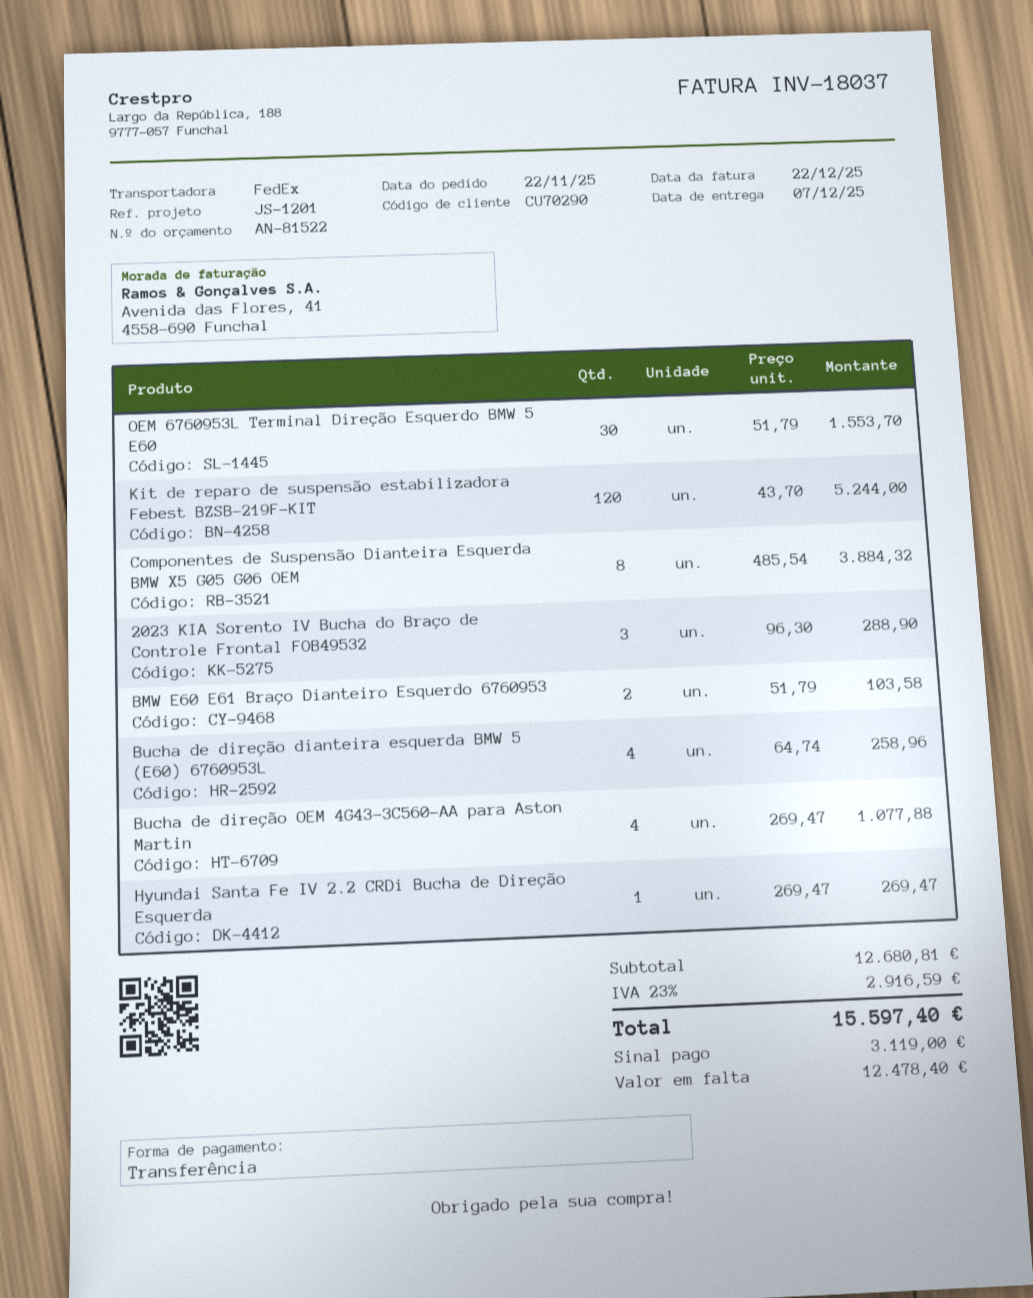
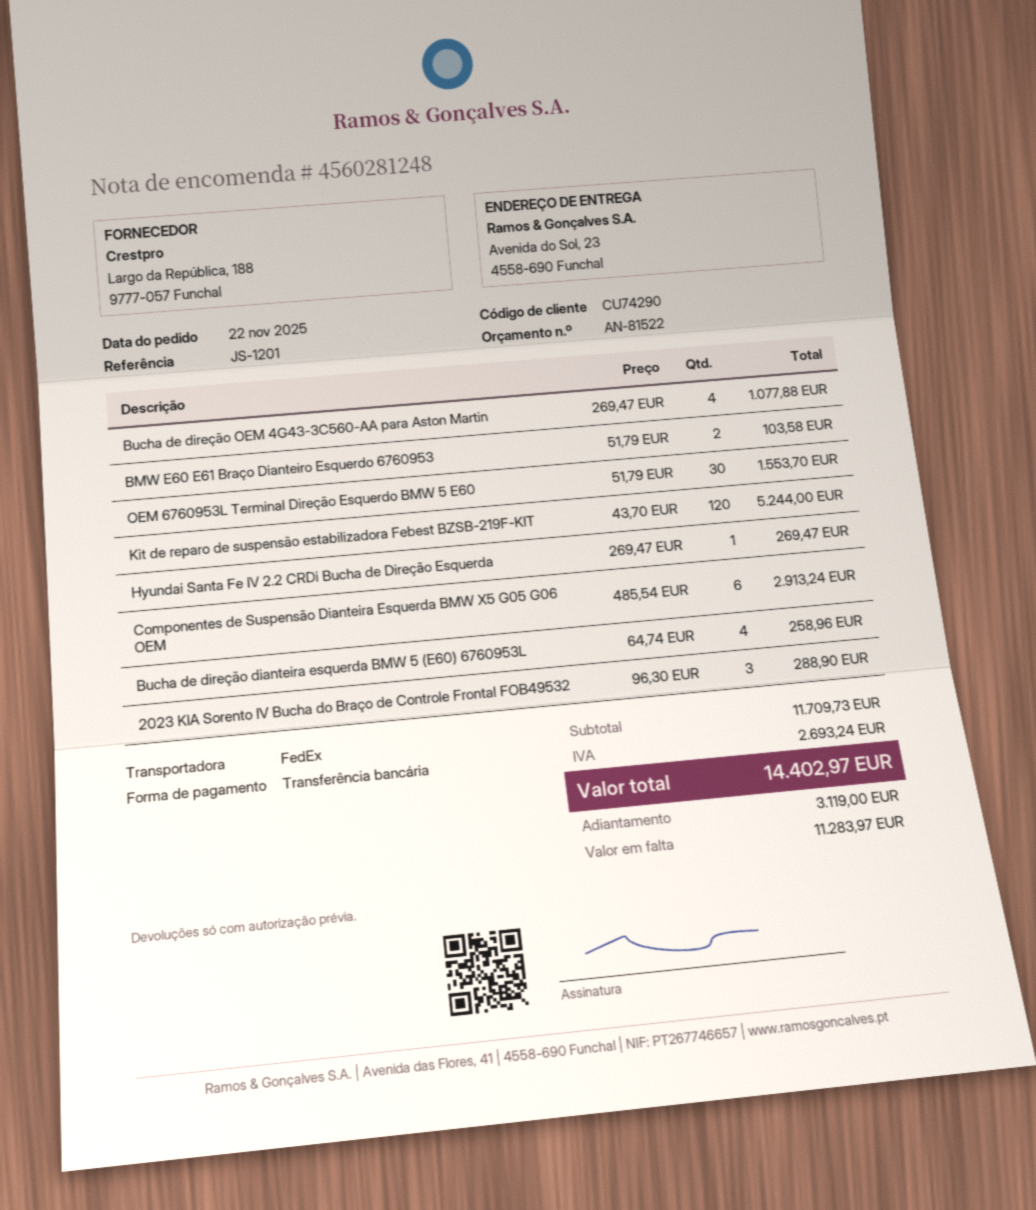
customer number: CU70290 -> CU74290
Componentes de Suspensão Dianteira Esquerda BMW X5 G05 G06 OEM: 8 x 485.54 = 3884.32 -> 6 x 485.54 = 2913.24
subtotal: 12680.81 -> 11709.73
tax: 2916.59 -> 2693.24
total: 15597.40 -> 14402.97
balance: 12478.40 -> 11283.97

